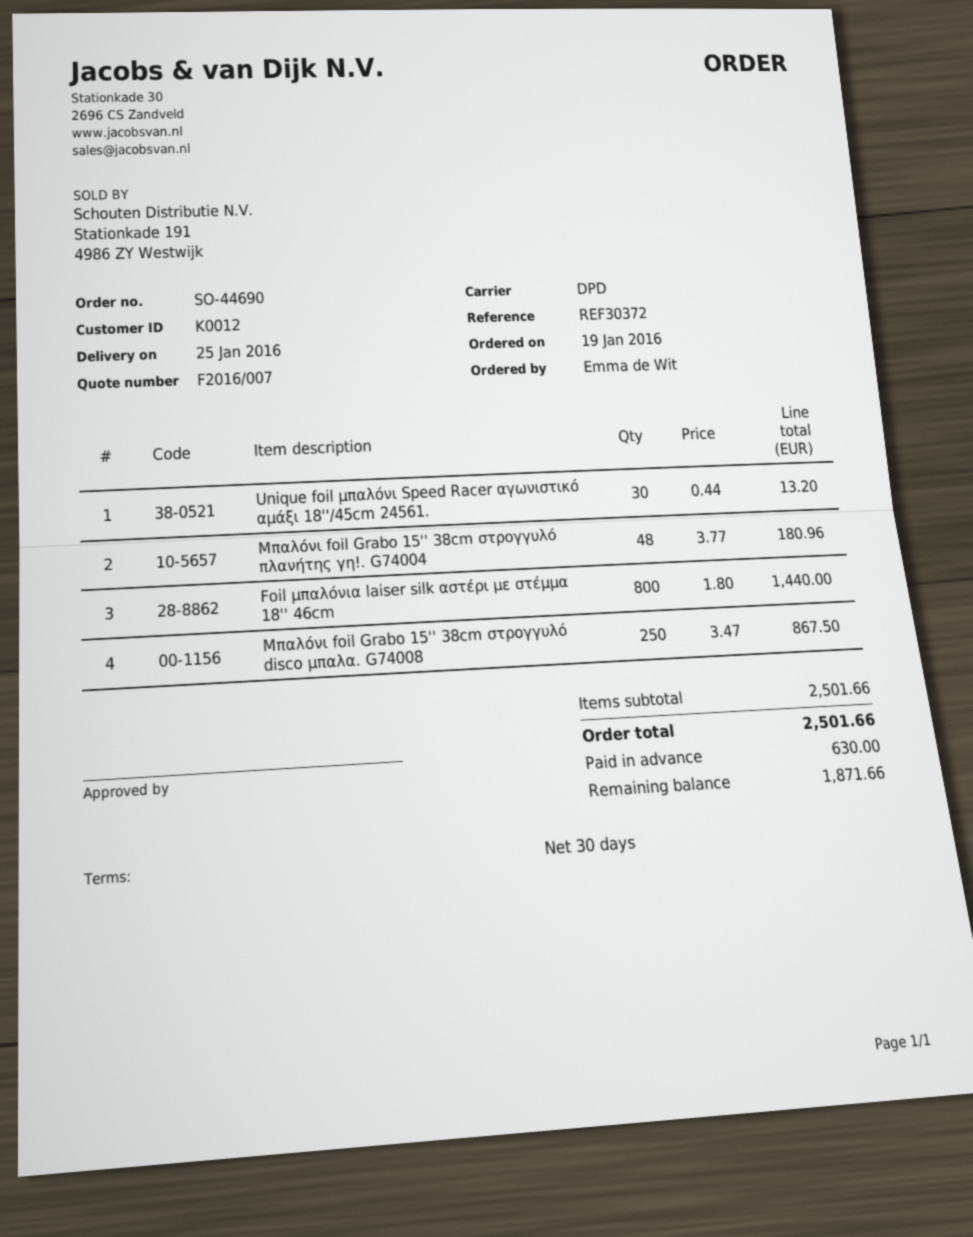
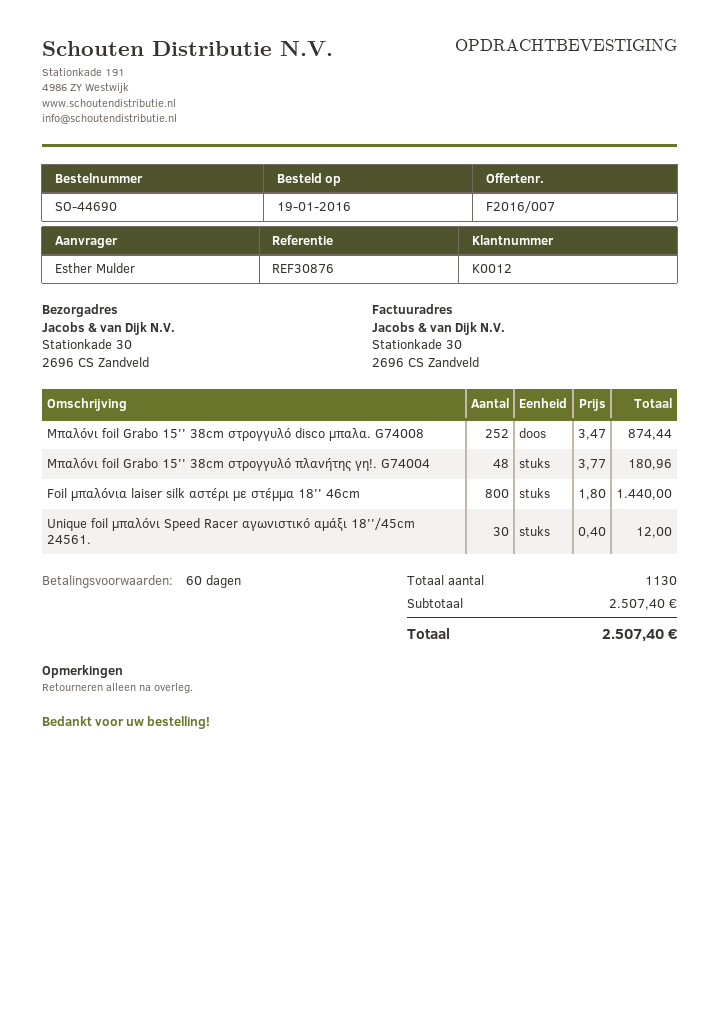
payment terms: 30 days -> 60 days
reference: REF30372 -> REF30876
ordered by: Emma de Wit -> Esther Mulder
Unique foil μπαλόνι Speed Racer αγωνιστικό αμάξι 18''/45cm 24561.: 30 x 0.44 = 13.20 -> 30 x 0.40 = 12.00
Μπαλόνι foil Grabo 15'' 38cm στρογγυλό disco μπαλα. G74008: 250 x 3.47 = 867.50 -> 252 x 3.47 = 874.44
subtotal: 2501.66 -> 2507.40
total: 2501.66 -> 2507.40

